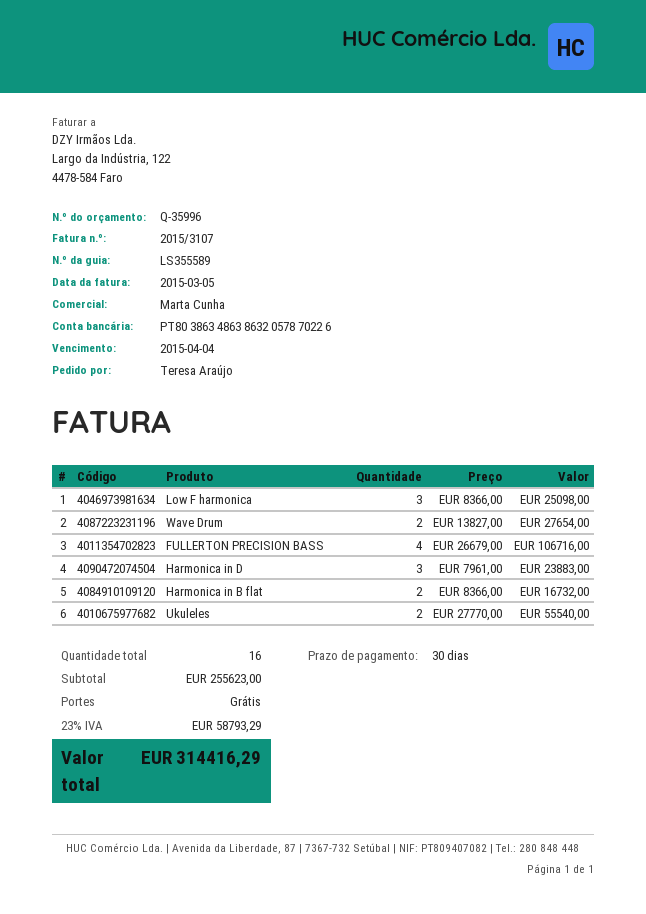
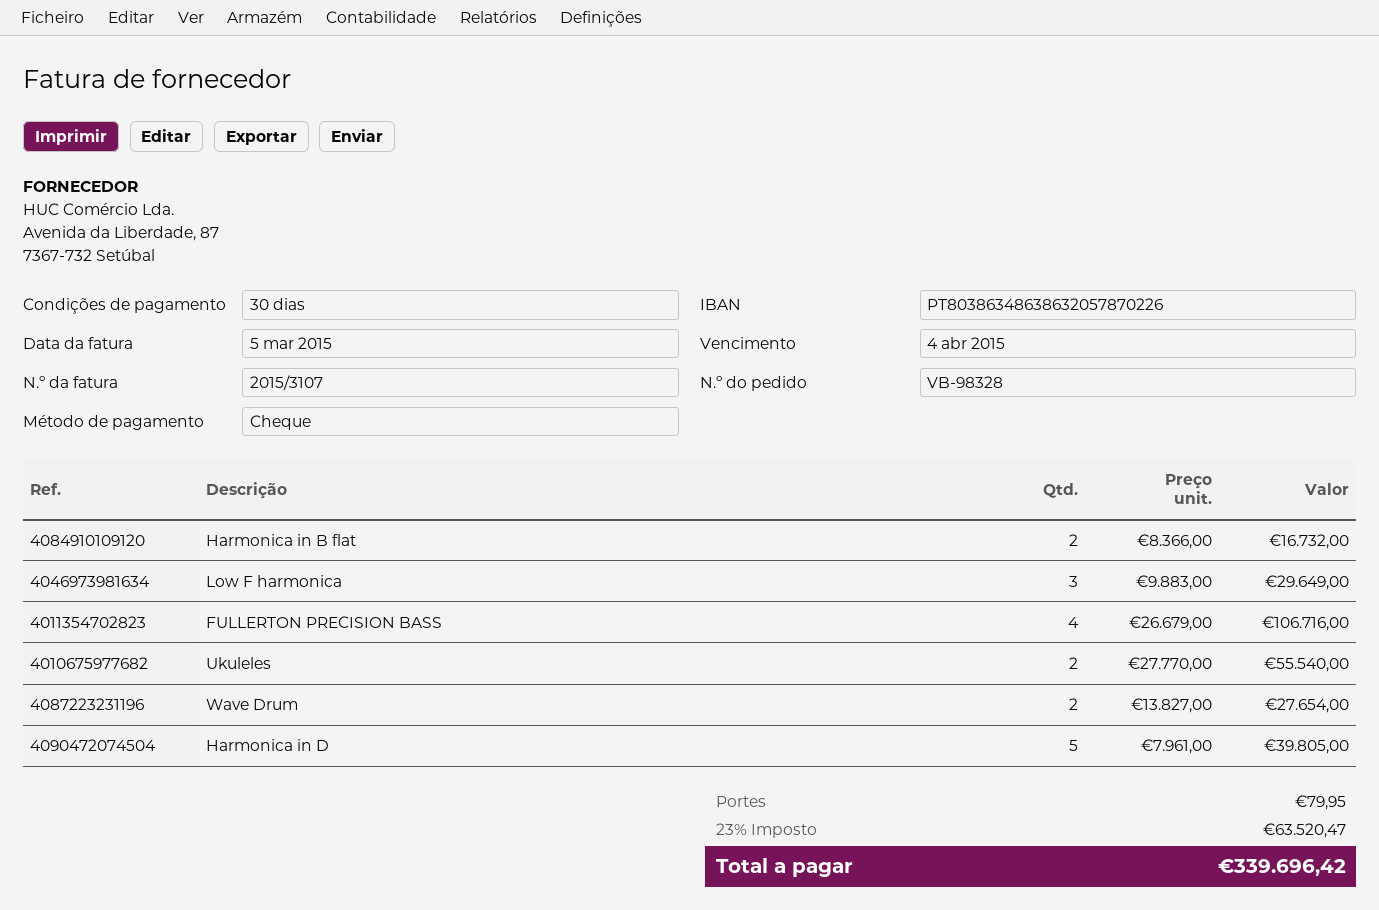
Low F harmonica: 3 x 8366.00 = 25098.00 -> 3 x 9883.00 = 29649.00
Harmonica in D: 3 x 7961.00 = 23883.00 -> 5 x 7961.00 = 39805.00
shipping: 0.00 -> 79.95
tax: 23% = 58793.29 -> 23% = 63520.47
total: 314416.29 -> 339696.42

